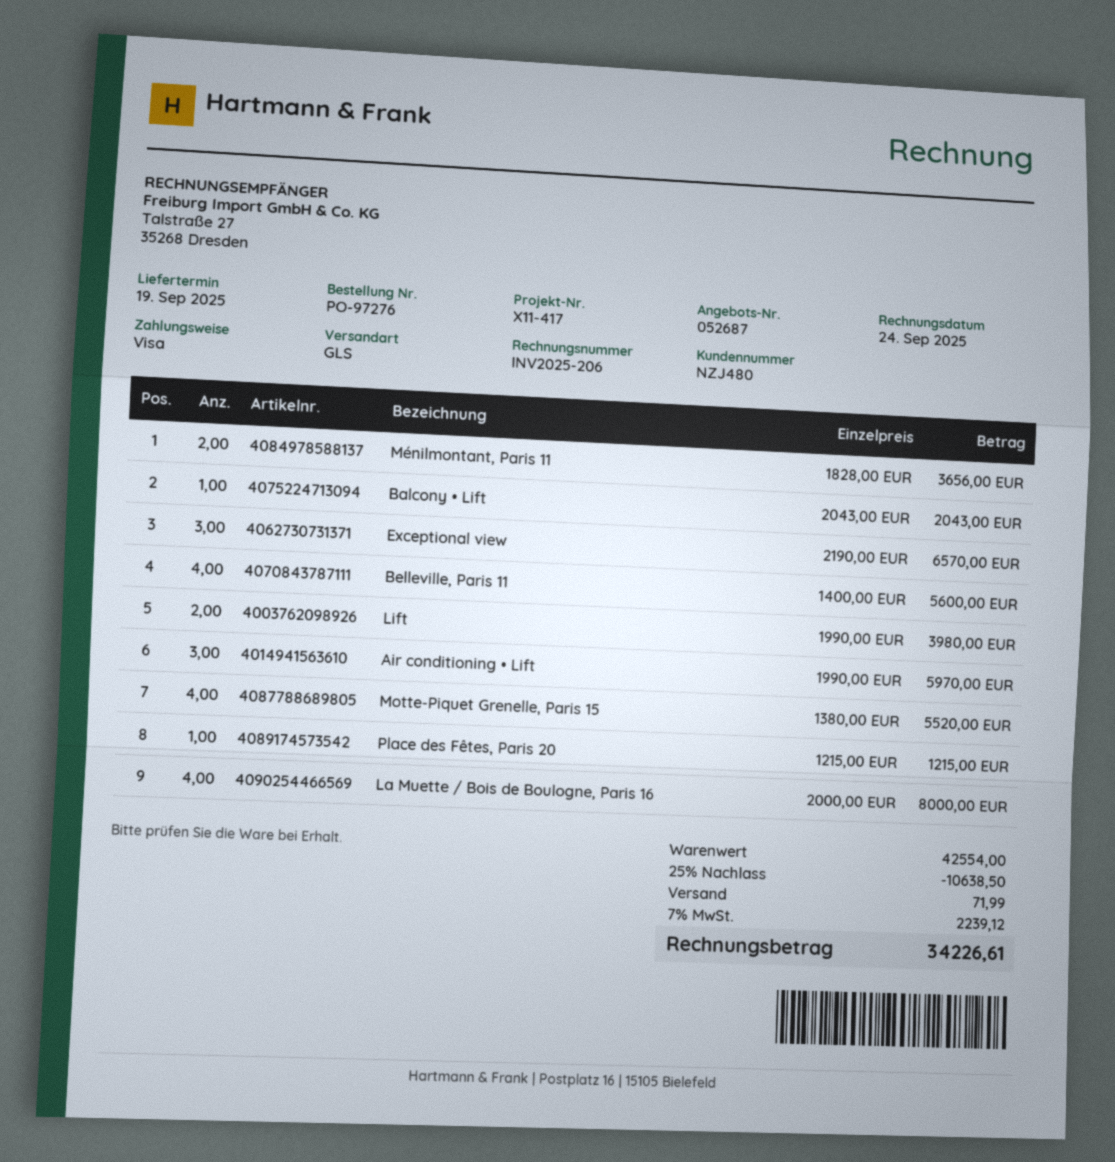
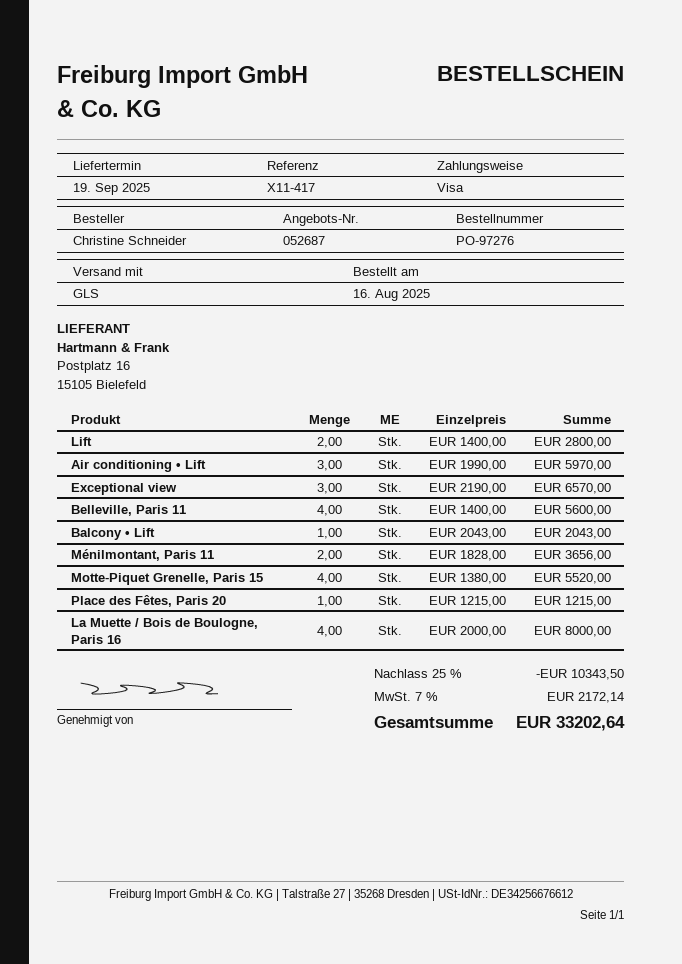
Lift: 2 x 1990.00 = 3980.00 -> 2 x 1400.00 = 2800.00
discount: 25% = 10638.50 -> 25% = 10343.50
shipping: 71.99 -> none
tax: 7% = 2239.12 -> 7% = 2172.14
total: 34226.61 -> 33202.64

